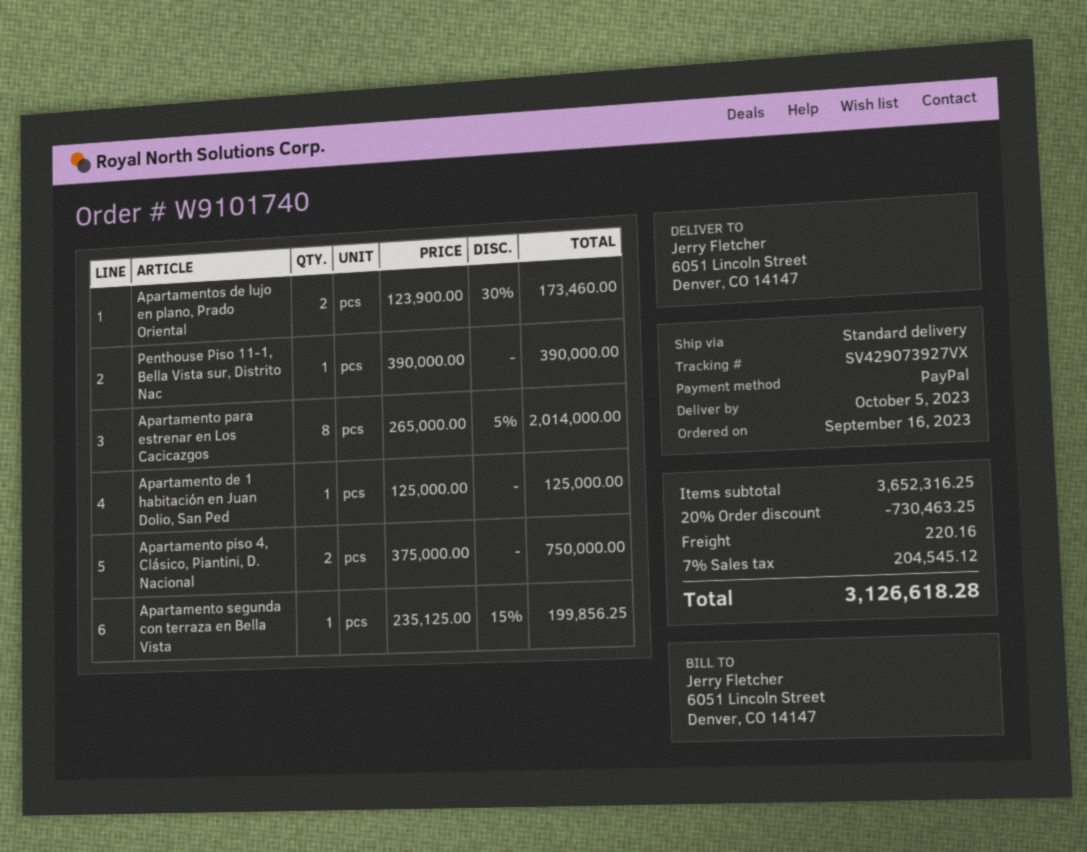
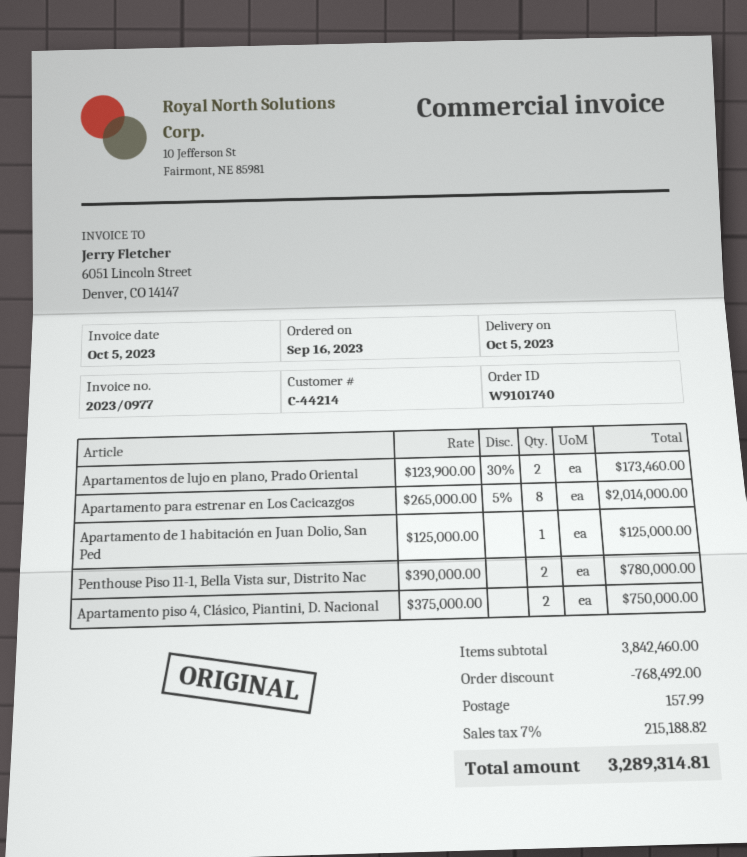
Penthouse Piso 11-1, Bella Vista sur, Distrito Nac: 1 x 390000.00 = 390000.00 -> 2 x 390000.00 = 780000.00
Apartamento segunda con terraza en Bella Vista: 1 x 235125.00 - 15% = 199856.25 -> none
subtotal: 3652316.25 -> 3842460.00
discount: 730463.25 -> 768492.00
shipping: 220.16 -> 157.99
tax: 7% = 204545.12 -> 7% = 215188.82
total: 3126618.28 -> 3289314.81

